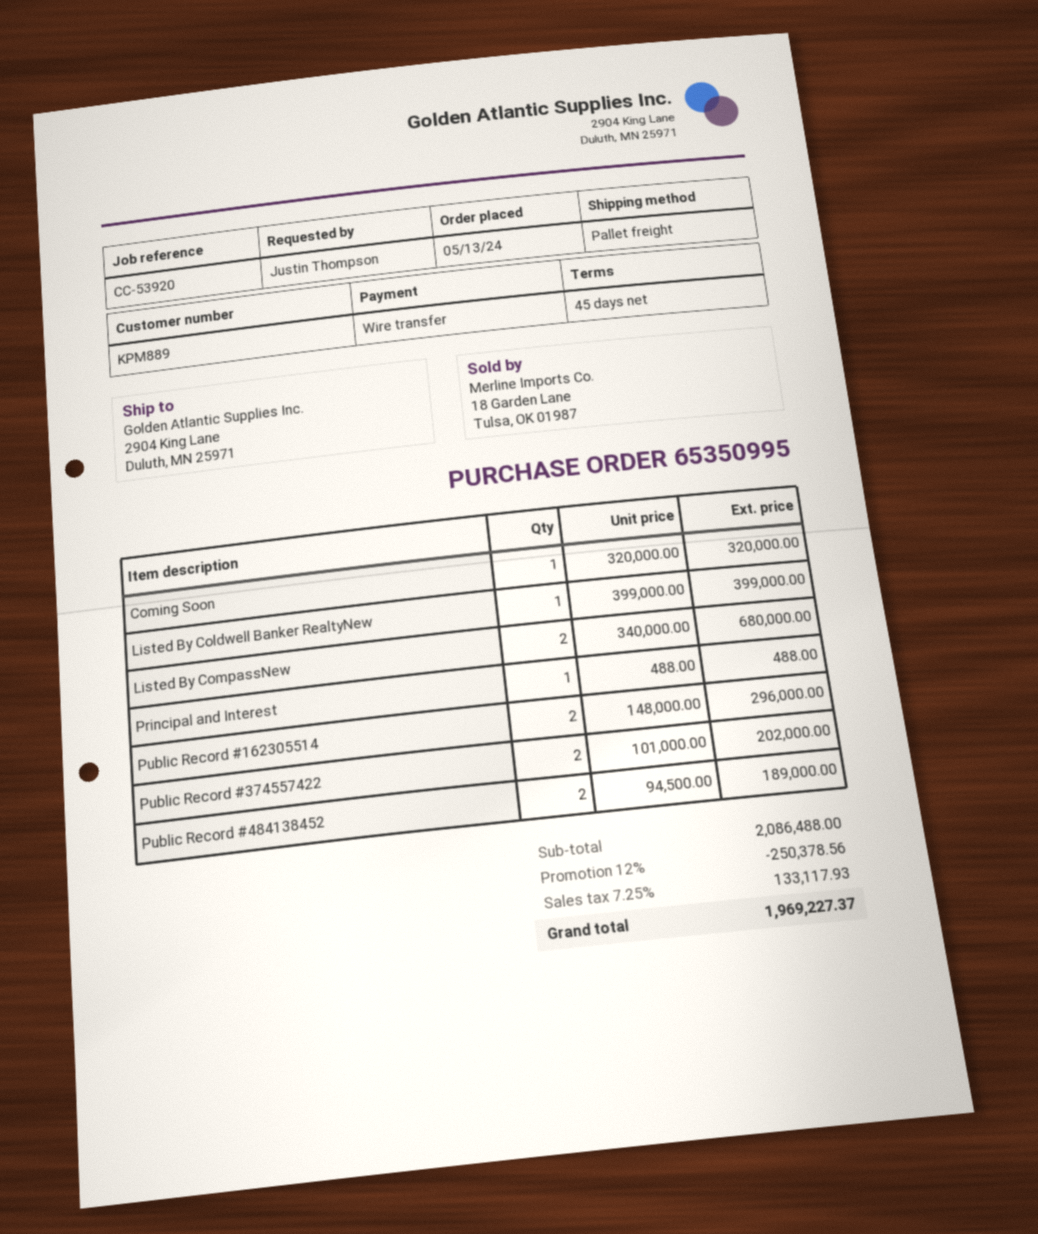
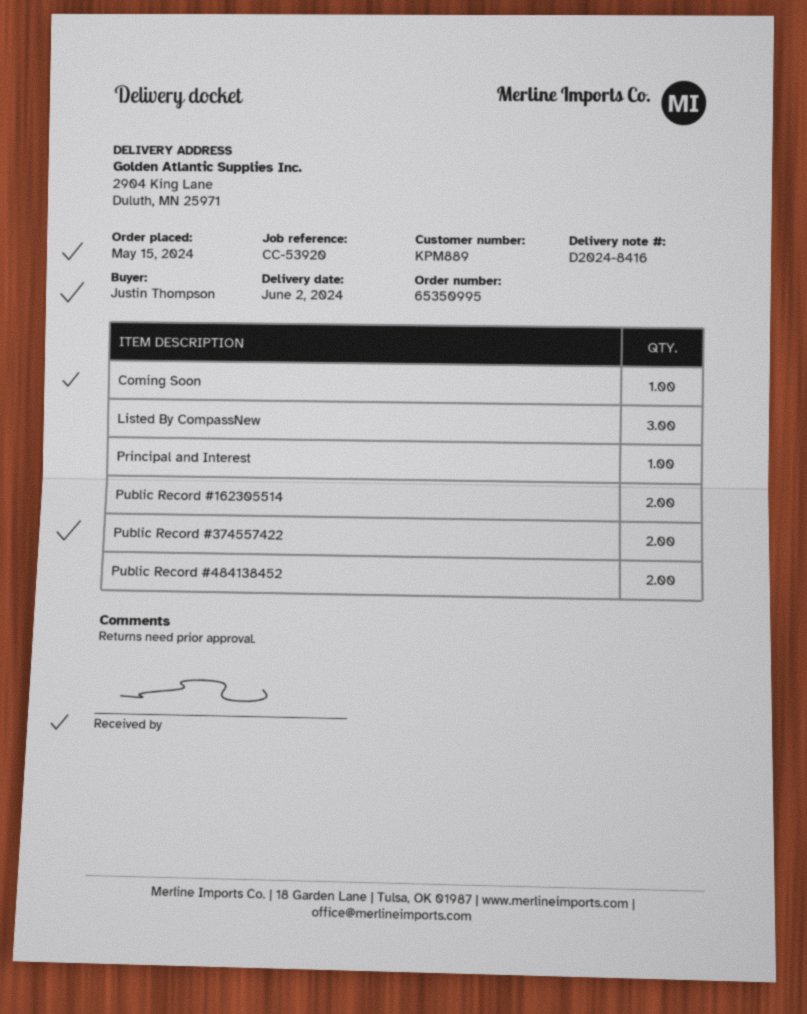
order date: 2024-05-13 -> 2024-05-15
Listed By Coldwell Banker RealtyNew: 1 -> none
Listed By CompassNew: 2 -> 3

